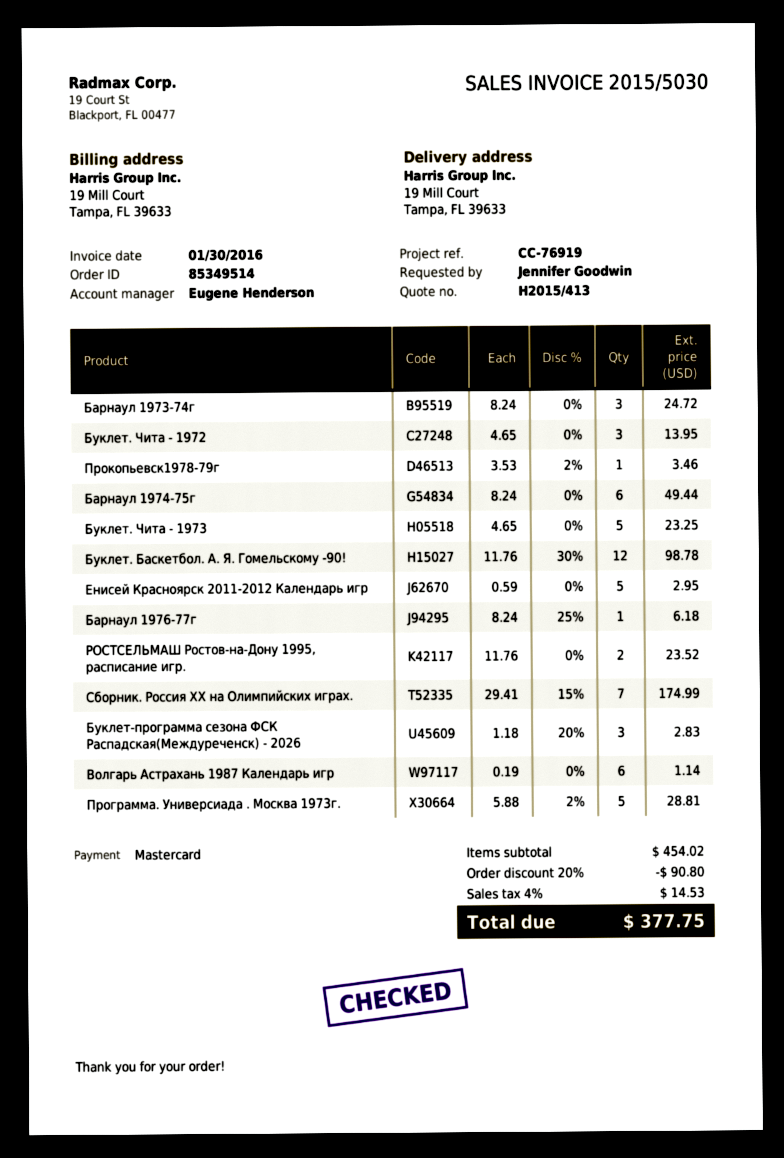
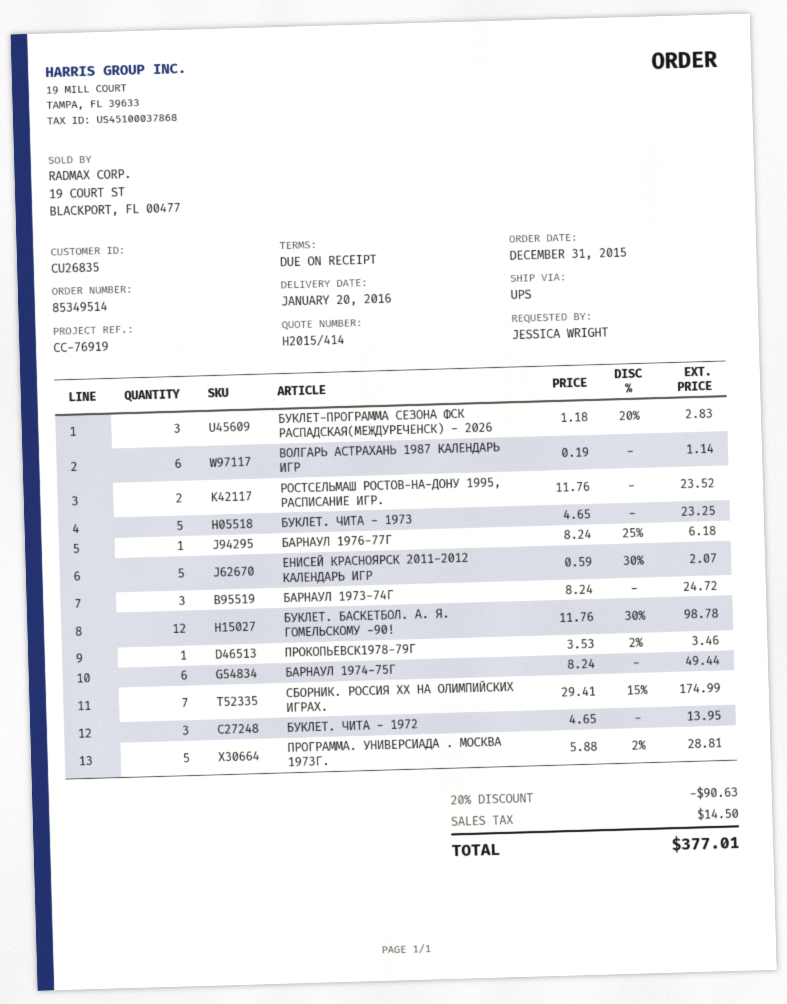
quote number: H2015/413 -> H2015/414
ordered by: Jennifer Goodwin -> JESSICA WRIGHT
Енисей Красноярск 2011-2012 Календарь игр: 5 x 0.59 = 2.95 -> 5 x 0.59 - 30% = 2.07
discount: 20% = 90.80 -> 20% = 90.63
tax: 14.53 -> 14.50
total: 377.75 -> 377.01

